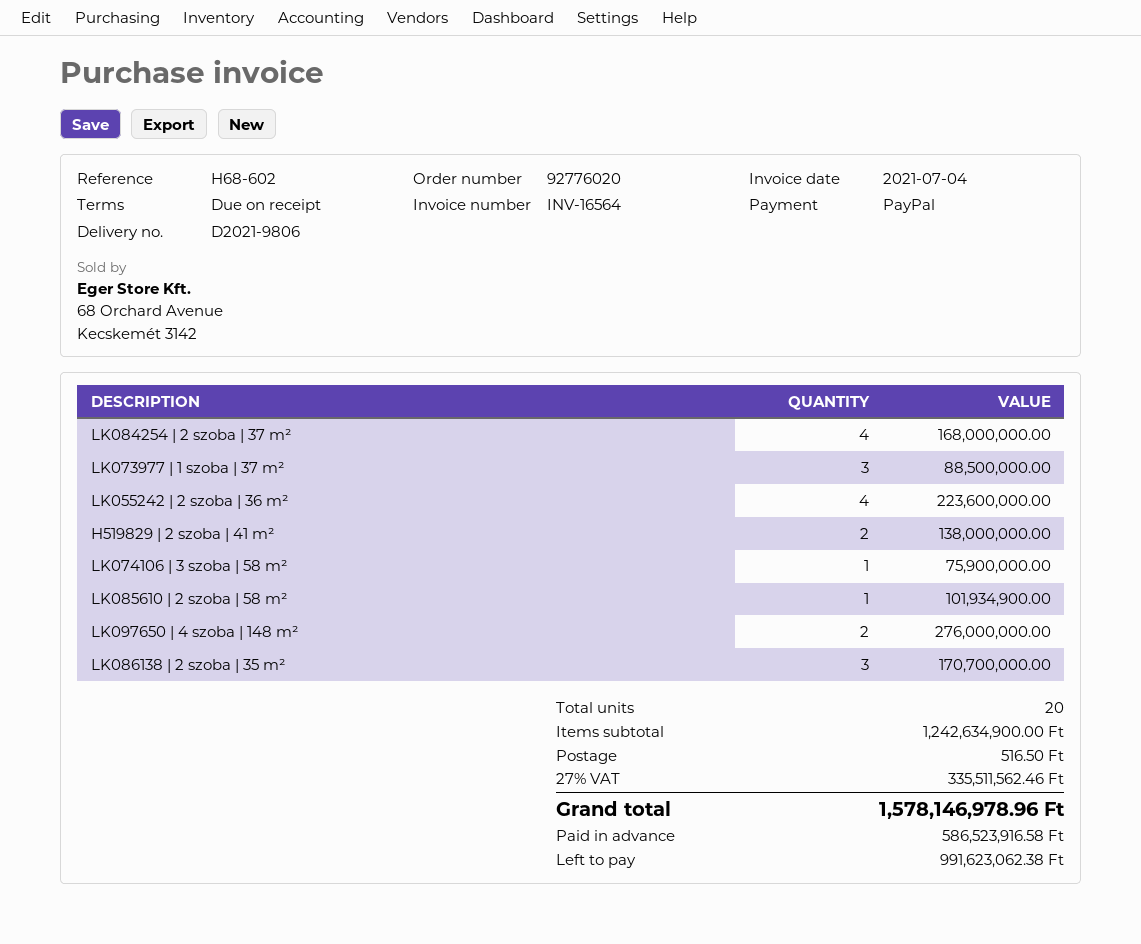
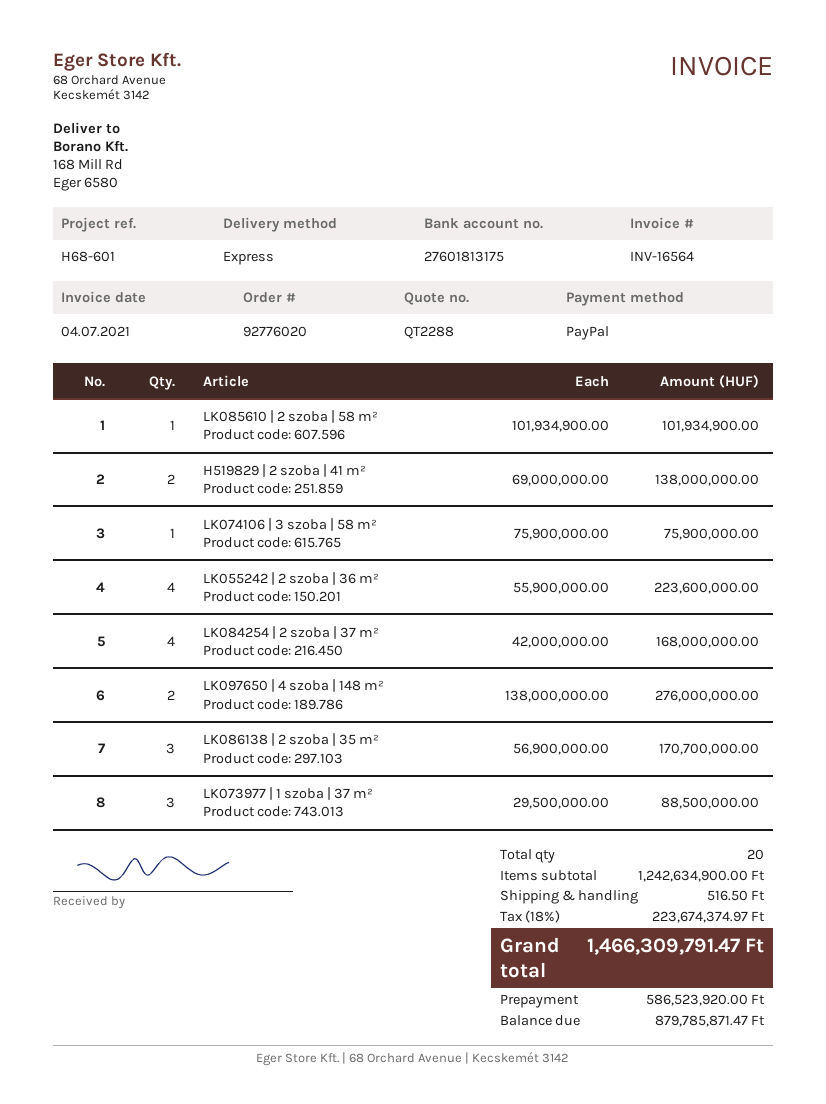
reference: H68-602 -> H68-601
tax: 27% = 335511562.46 -> 18% = 223674374.97
total: 1578146978.96 -> 1466309791.47
deposit: 586523916.58 -> 586523920.00
balance: 991623062.38 -> 879785871.47

